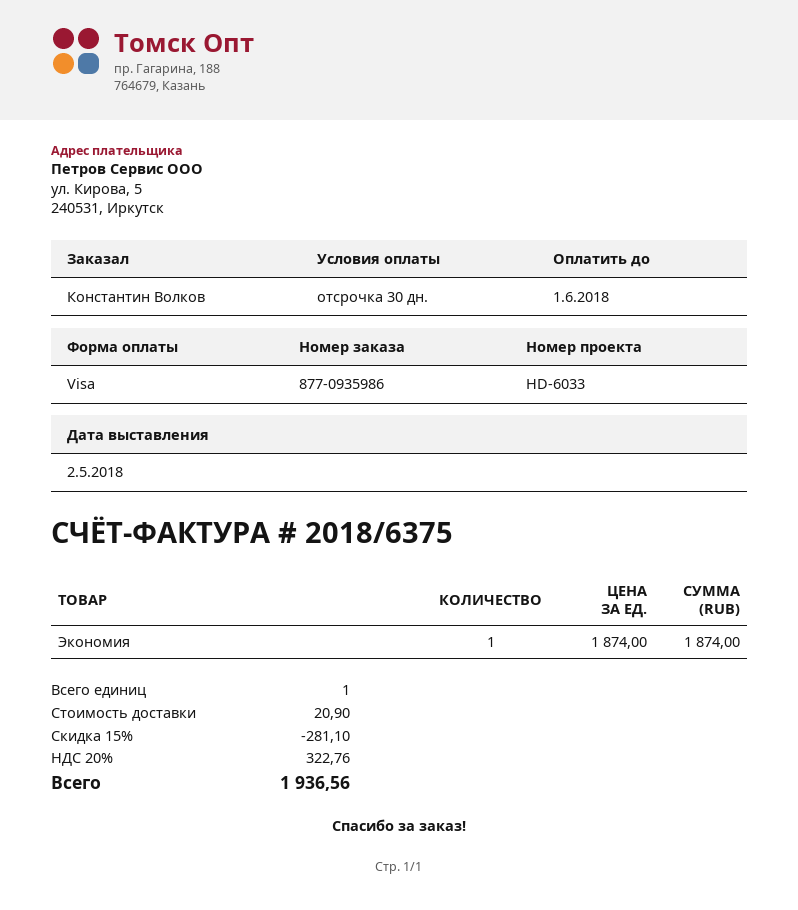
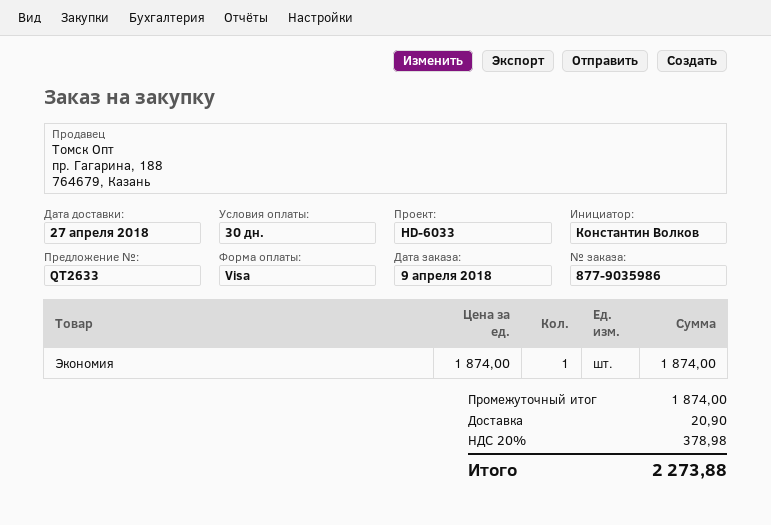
order number: 877-0935986 -> 877-9035986
discount: 15% = 281.10 -> none
tax: 20% = 322.76 -> 20% = 378.98
total: 1936.56 -> 2273.88

